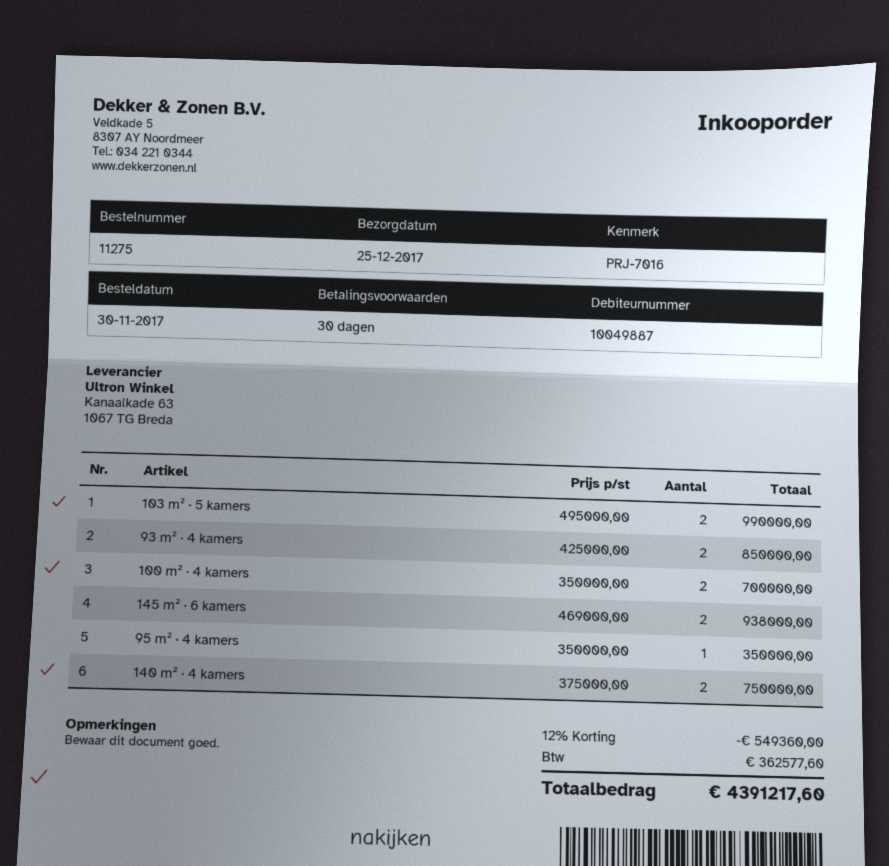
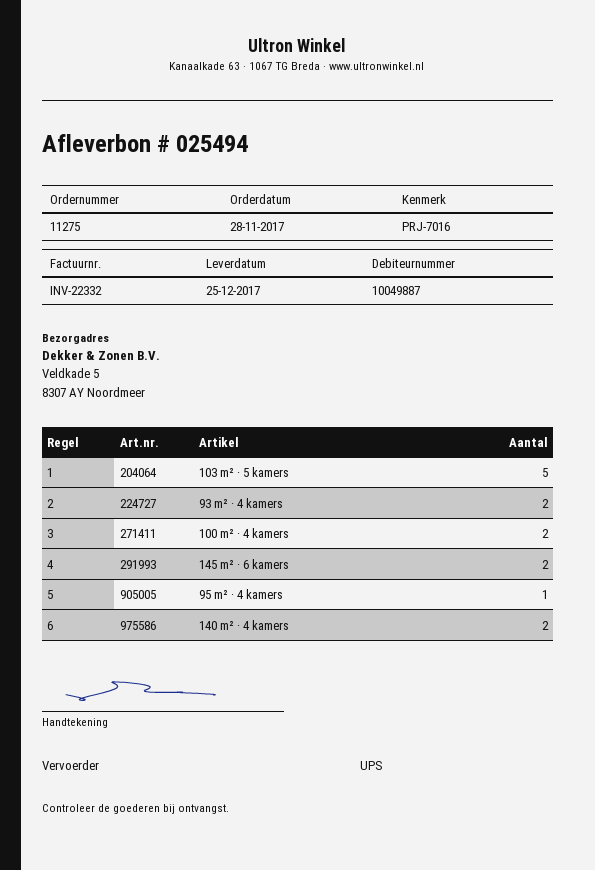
order date: 2017-11-30 -> 2017-11-28
103 m² · 5 kamers: 2 -> 5

